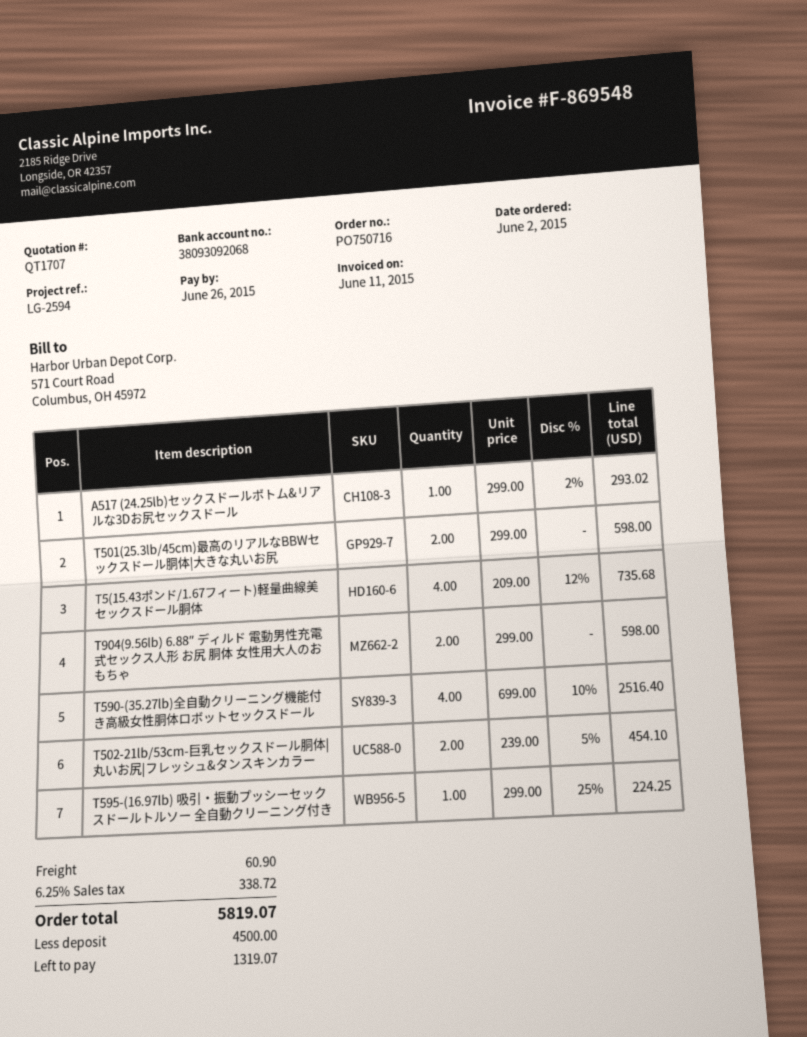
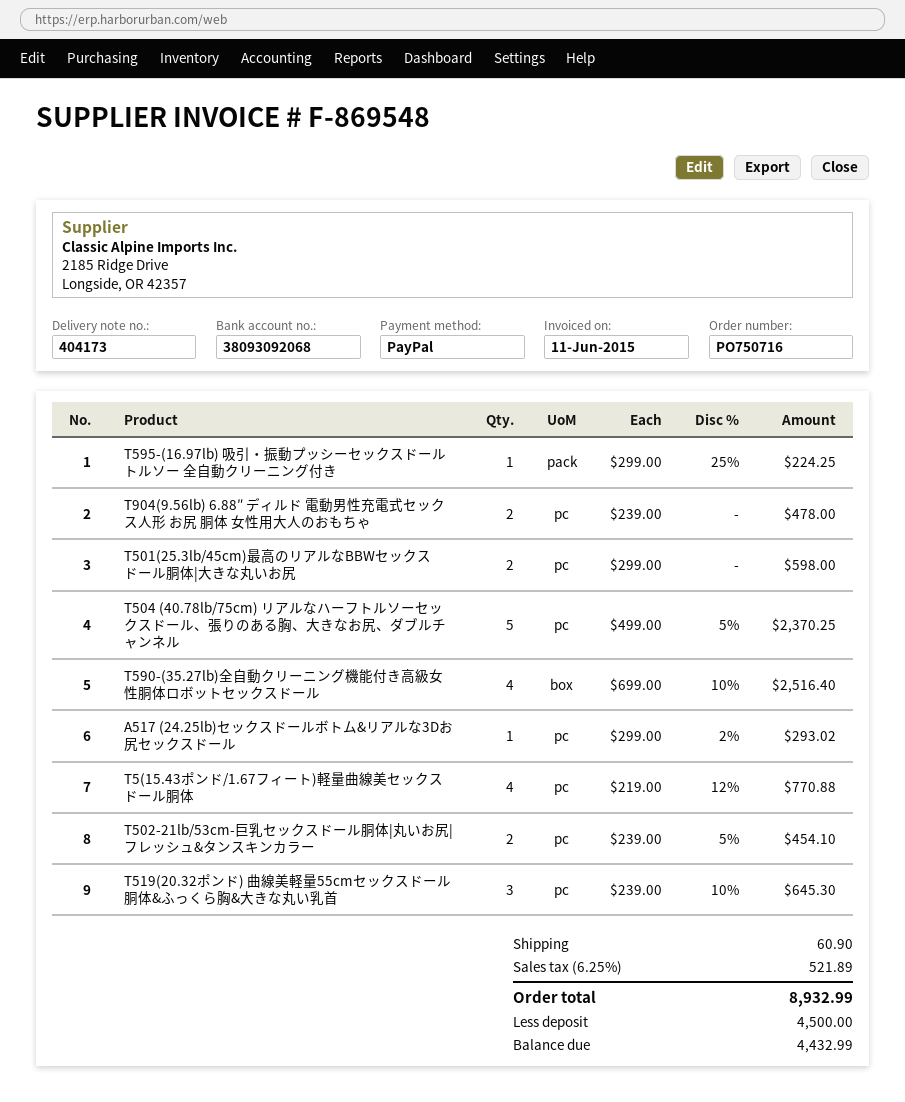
T5(15.43ポンド/1.67フィート)軽量曲線美セックスドール胴体: 4 x 209.00 - 12% = 735.68 -> 4 x 219.00 - 12% = 770.88
T904(9.56lb) 6.88″ ディルド 電動男性充電式セックス人形 お尻 胴体 女性用大人のおもちゃ: 2 x 299.00 = 598.00 -> 2 x 239.00 = 478.00
T504 (40.78lb/75cm) リアルなハーフトルソーセックスドール、張りのある胸、大きなお尻、ダブルチャンネル: none -> 5 x 499.00 - 5% = 2370.25
T519(20.32ポンド) 曲線美軽量55cmセックスドール胴体&ふっくら胸&大きな丸い乳首: none -> 3 x 239.00 - 10% = 645.30
tax: 6.25% = 338.72 -> 6.25% = 521.89
total: 5819.07 -> 8932.99
balance: 1319.07 -> 4432.99

